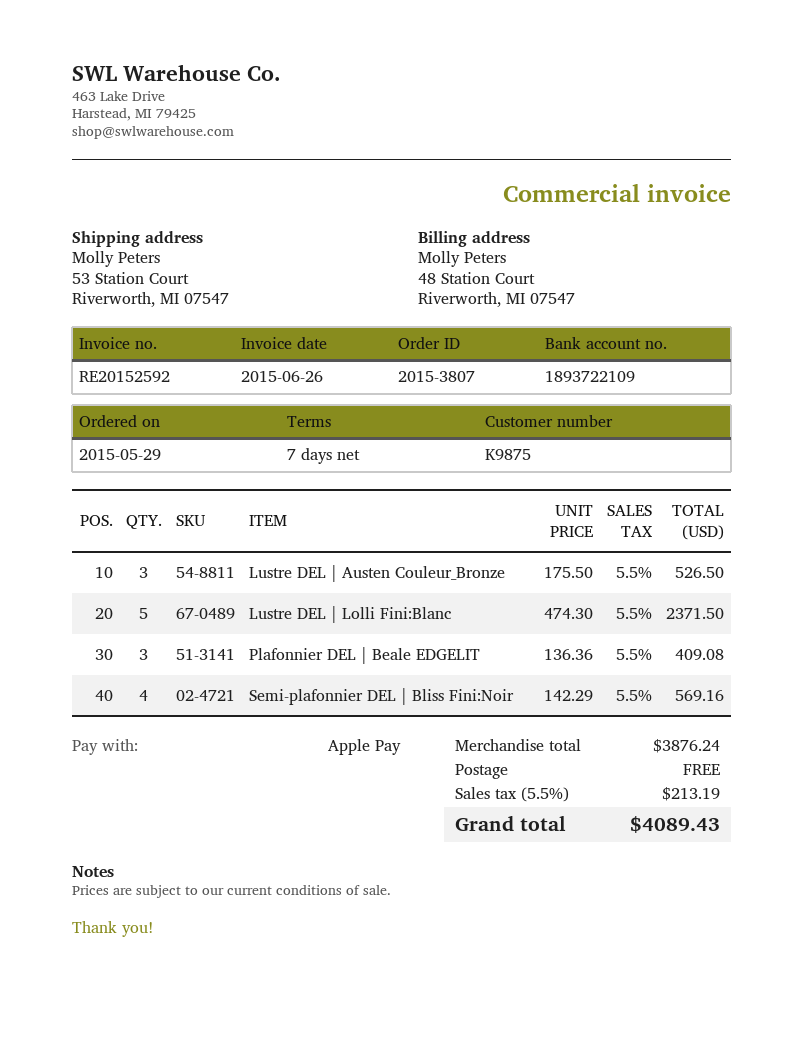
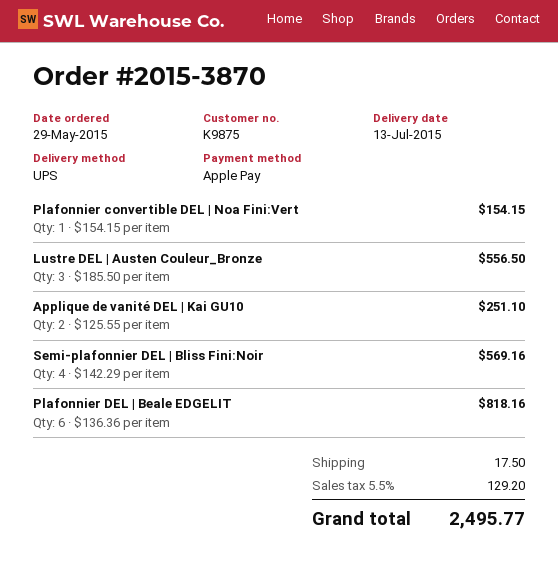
order number: 2015-3807 -> 2015-3870
Lustre DEL | Austen Couleur_Bronze: 3 x 175.50 = 526.50 -> 3 x 185.50 = 556.50
Lustre DEL | Lolli Fini:Blanc: 5 x 474.30 = 2371.50 -> none
Plafonnier DEL | Beale EDGELIT: 3 x 136.36 = 409.08 -> 6 x 136.36 = 818.16
Plafonnier convertible DEL | Noa Fini:Vert: none -> 1 x 154.15 = 154.15
Applique de vanité DEL | Kai GU10: none -> 2 x 125.55 = 251.10
shipping: 0.00 -> 17.50
tax: 5.5% = 213.19 -> 5.5% = 129.20
total: 4089.43 -> 2495.77

